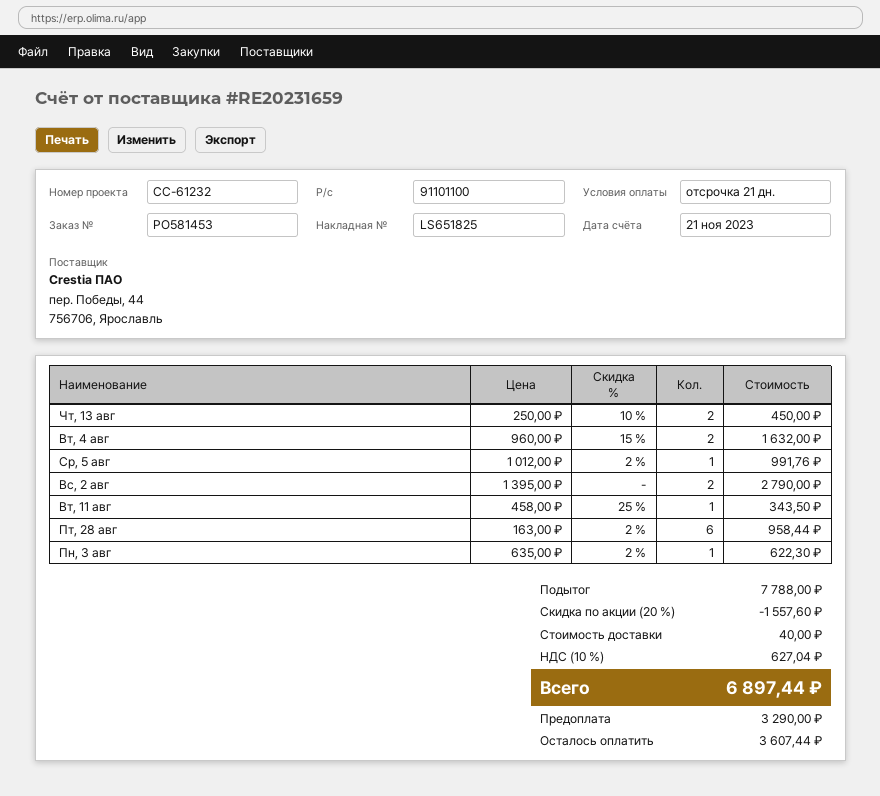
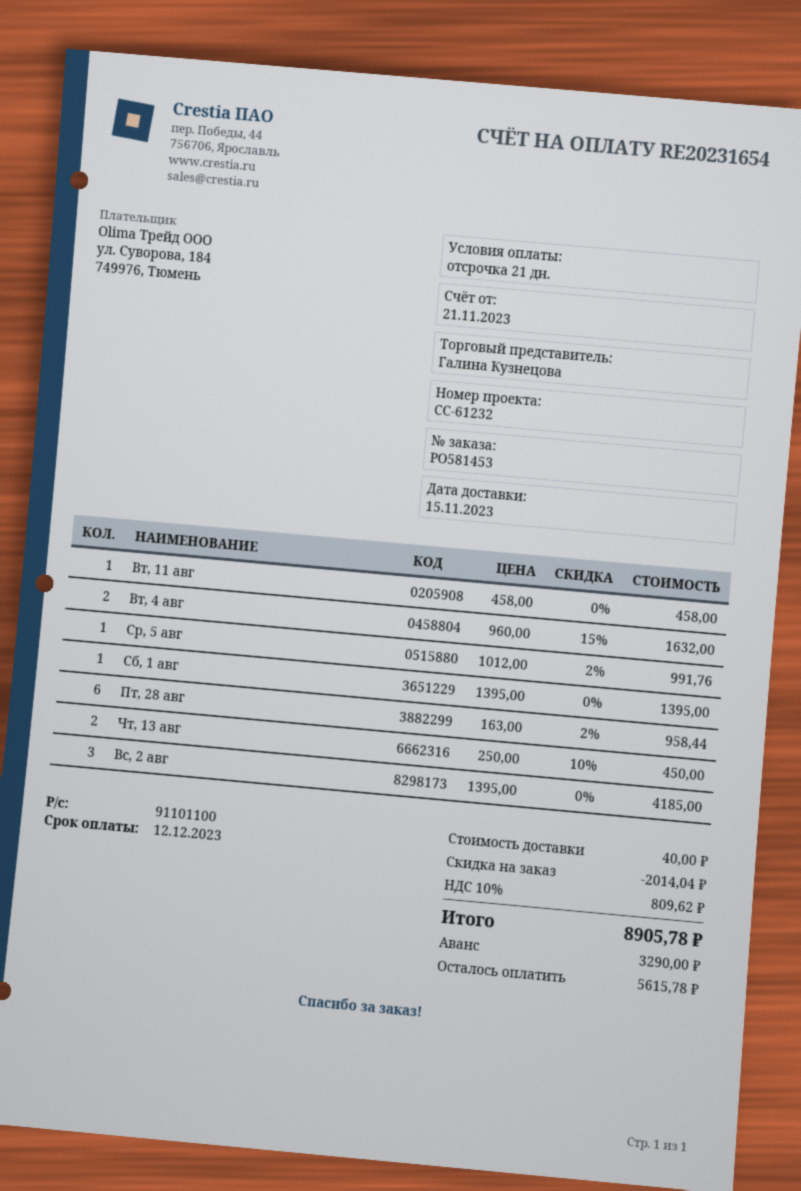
invoice number: RE20231659 -> RE20231654
Вс, 2 авг: 2 x 1395.00 = 2790.00 -> 3 x 1395.00 = 4185.00
Вт, 11 авг: 1 x 458.00 - 25% = 343.50 -> 1 x 458.00 = 458.00
Пн, 3 авг: 1 x 635.00 - 2% = 622.30 -> none
Сб, 1 авг: none -> 1 x 1395.00 = 1395.00
discount: 1557.60 -> 2014.04
tax: 10% = 627.04 -> 10% = 809.62
total: 6897.44 -> 8905.78
balance: 3607.44 -> 5615.78

